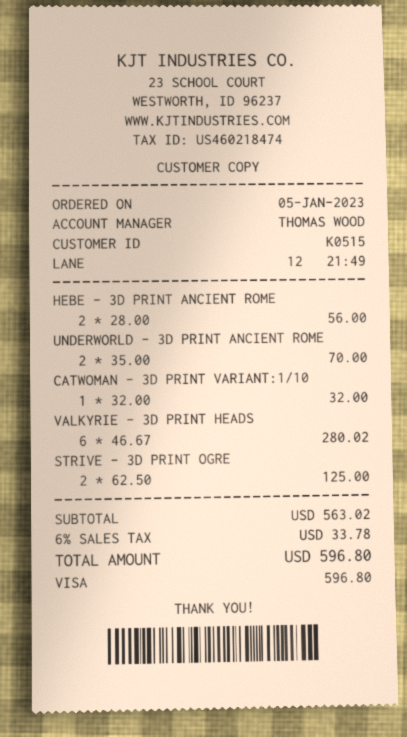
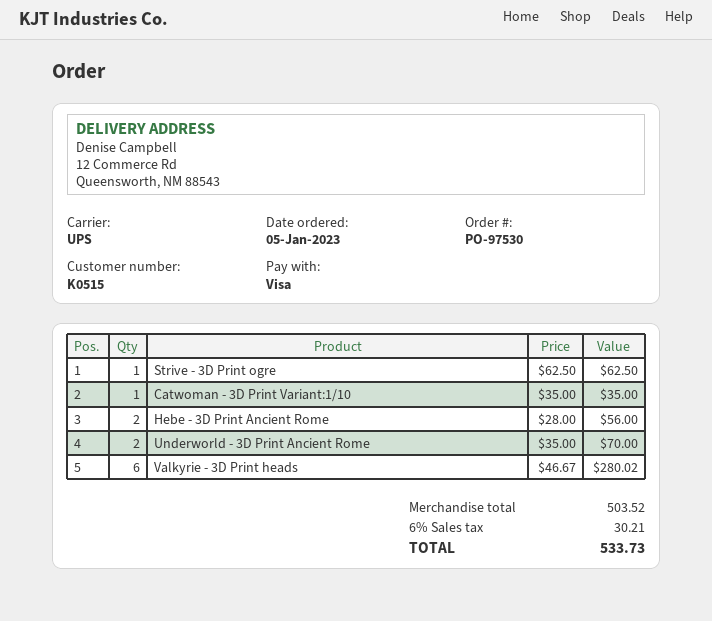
CATWOMAN - 3D PRINT VARIANT:1/10: 1 x 32.00 = 32.00 -> 1 x 35.00 = 35.00
STRIVE - 3D PRINT OGRE: 2 x 62.50 = 125.00 -> 1 x 62.50 = 62.50
subtotal: 563.02 -> 503.52
tax: 6% = 33.78 -> 6% = 30.21
total: 596.80 -> 533.73

